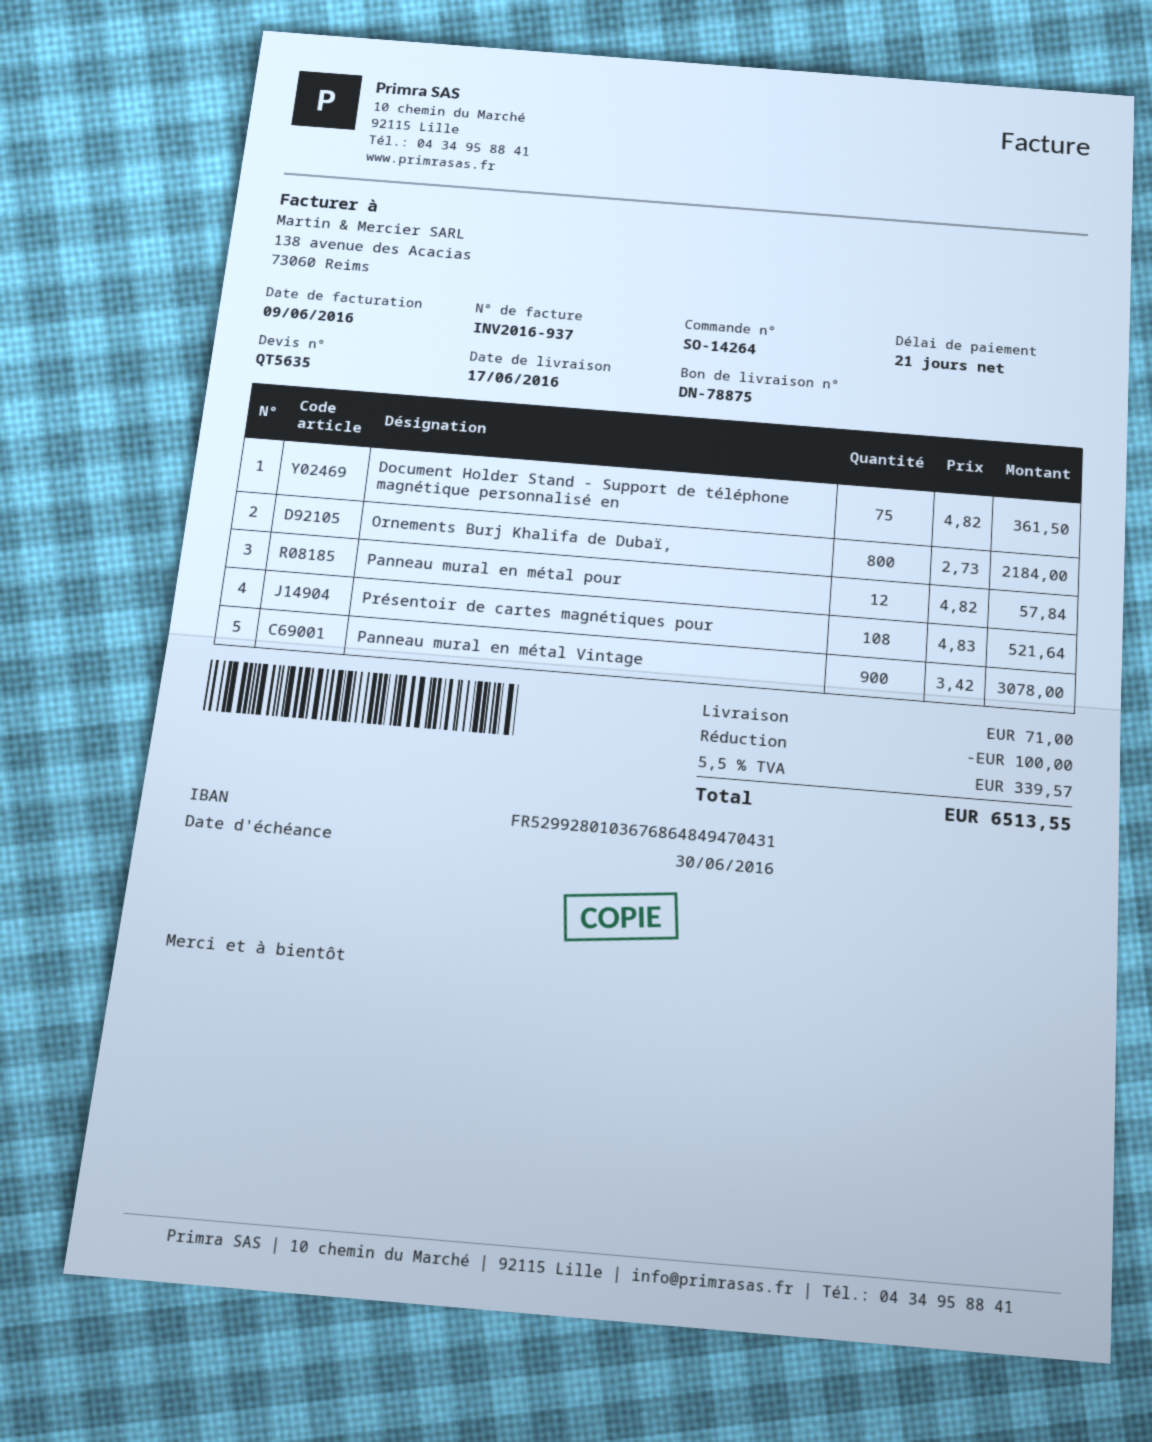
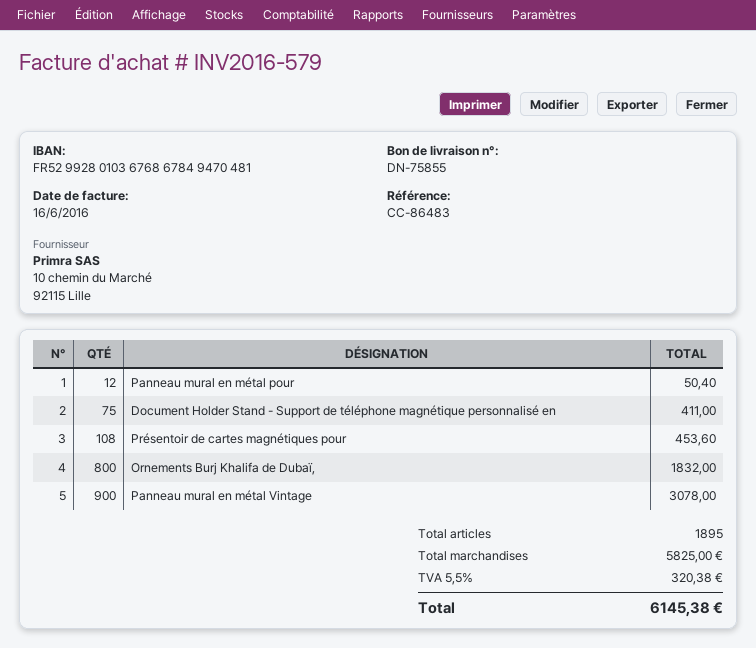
delivery note number: DN-78875 -> DN-75855
invoice number: INV2016-937 -> INV2016-579
invoice date: 2016-06-09 -> 2016-06-16
bank account: FR5299280103676864849470431 -> FR5299280103676867849470481
Document Holder Stand - Support de téléphone magnétique personnalisé en: 75 for 361.50 -> 75 for 411.00
Ornements Burj Khalifa de Dubaï,: 800 for 2184.00 -> 800 for 1832.00
Panneau mural en métal pour: 12 for 57.84 -> 12 for 50.40
Présentoir de cartes magnétiques pour: 108 for 521.64 -> 108 for 453.60
discount: 100.00 -> none
shipping: 71.00 -> none
tax: 5.5% = 339.57 -> 5.5% = 320.38
total: 6513.55 -> 6145.38

